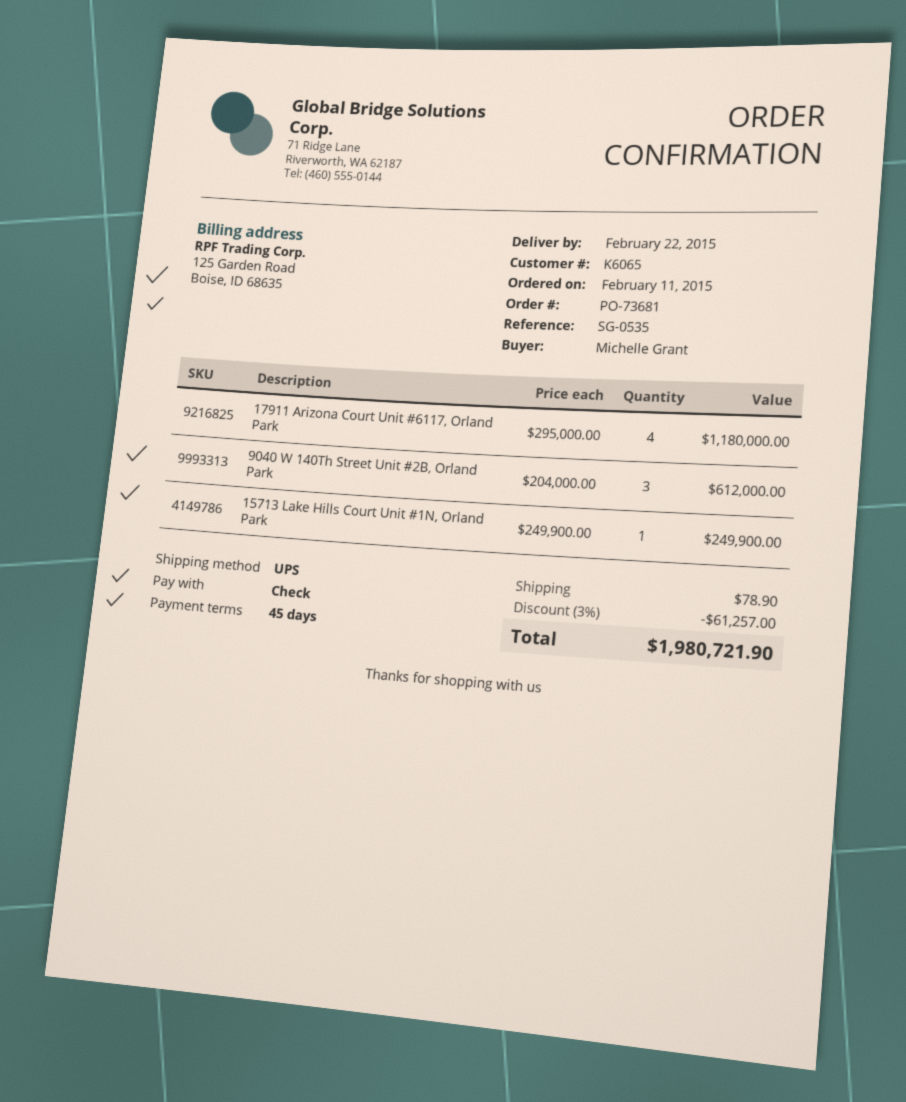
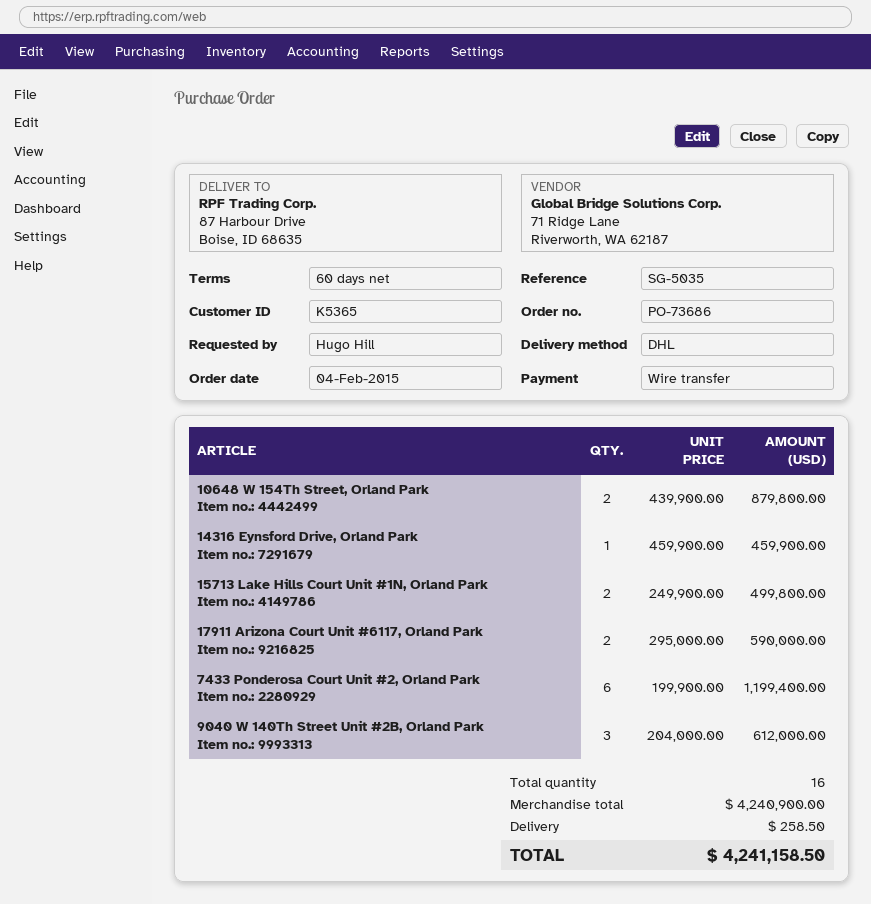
order number: PO-73681 -> PO-73686
order date: 2015-02-11 -> 2015-02-04
payment terms: 45 days -> 60 days
customer number: K6065 -> K5365
reference: SG-0535 -> SG-5035
ordered by: Michelle Grant -> Hugo Hill
payment method: cheque -> bank transfer
shipping method: UPS -> DHL
17911 Arizona Court Unit #6117, Orland Park: 4 x 295000.00 = 1180000.00 -> 2 x 295000.00 = 590000.00
15713 Lake Hills Court Unit #1N, Orland Park: 1 x 249900.00 = 249900.00 -> 2 x 249900.00 = 499800.00
10648 W 154Th Street, Orland Park: none -> 2 x 439900.00 = 879800.00
14316 Eynsford Drive, Orland Park: none -> 1 x 459900.00 = 459900.00
7433 Ponderosa Court Unit #2, Orland Park: none -> 6 x 199900.00 = 1199400.00
discount: 3% = 61257.00 -> none
shipping: 78.90 -> 258.50
total: 1980721.90 -> 4241158.50

